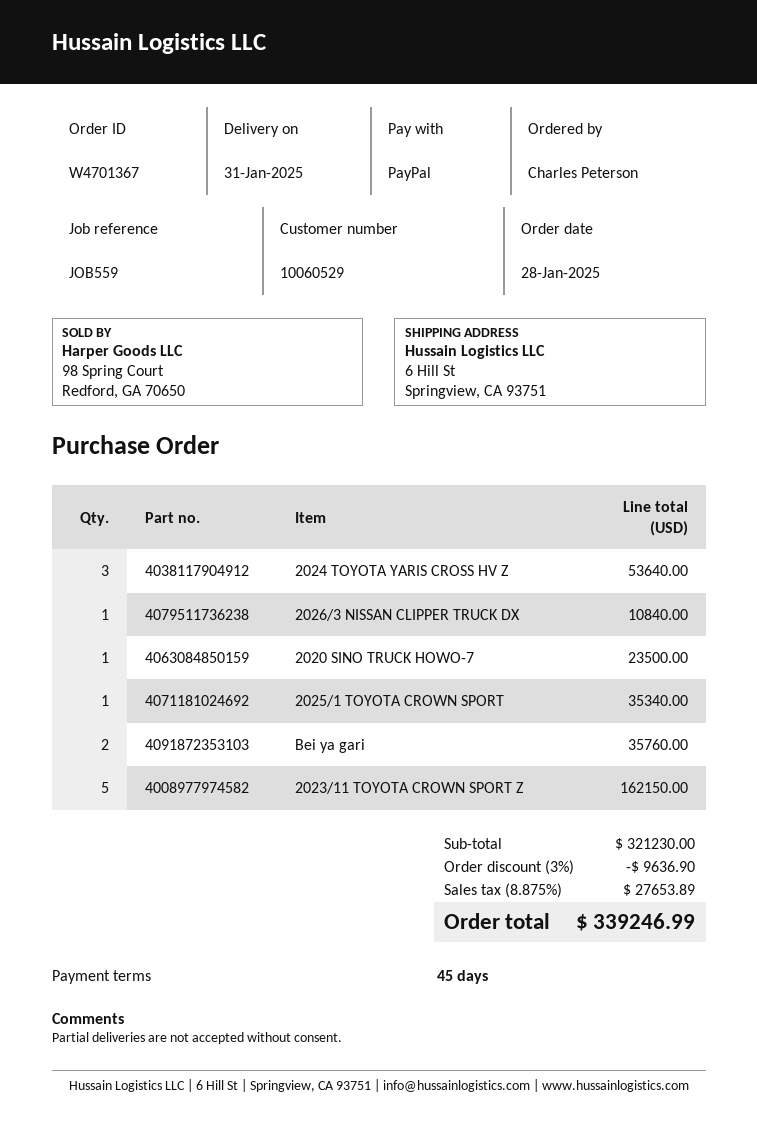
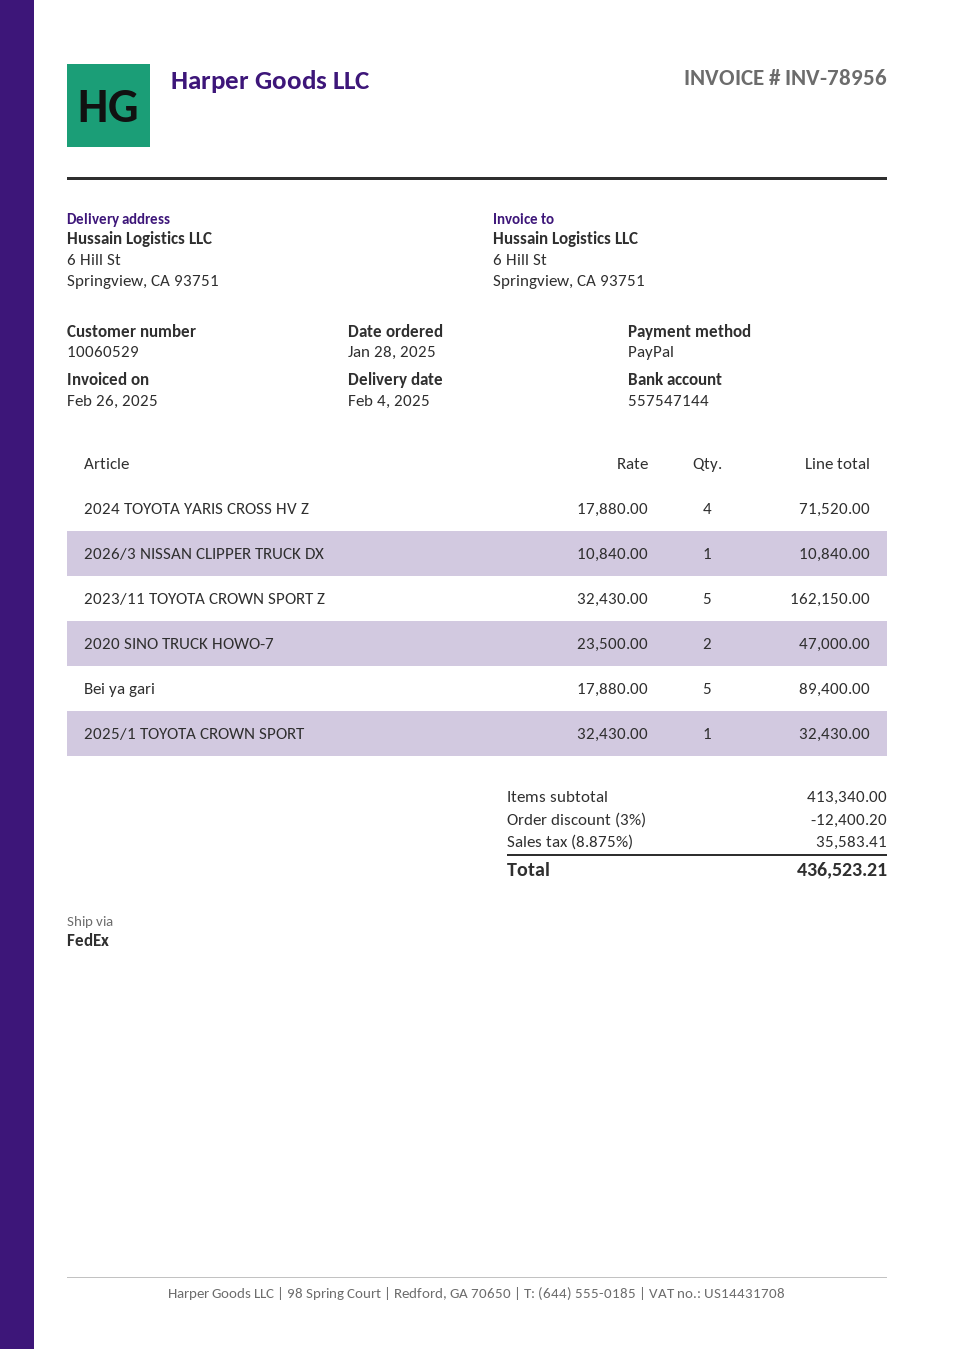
delivery date: 2025-01-31 -> 2025-02-04
2024 TOYOTA YARIS CROSS HV Z: 3 for 53640.00 -> 4 for 71520.00
2020 SINO TRUCK HOWO-7: 1 for 23500.00 -> 2 for 47000.00
2025/1 TOYOTA CROWN SPORT: 1 for 35340.00 -> 1 for 32430.00
Bei ya gari: 2 for 35760.00 -> 5 for 89400.00
subtotal: 321230.00 -> 413340.00
discount: 3% = 9636.90 -> 3% = 12400.20
tax: 8.875% = 27653.89 -> 8.875% = 35583.41
total: 339246.99 -> 436523.21

